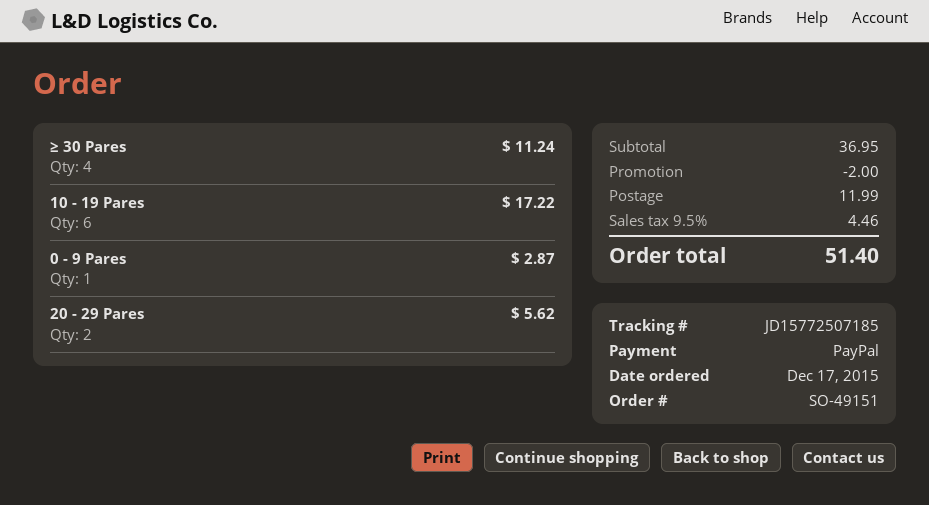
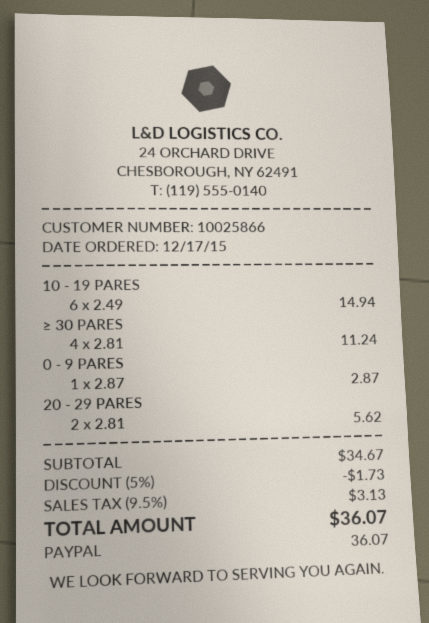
10 - 19 Pares: 6 for 17.22 -> 6 for 14.94
subtotal: 36.95 -> 34.67
discount: 2.00 -> 1.73
shipping: 11.99 -> none
tax: 9.5% = 4.46 -> 9.5% = 3.13
total: 51.40 -> 36.07

